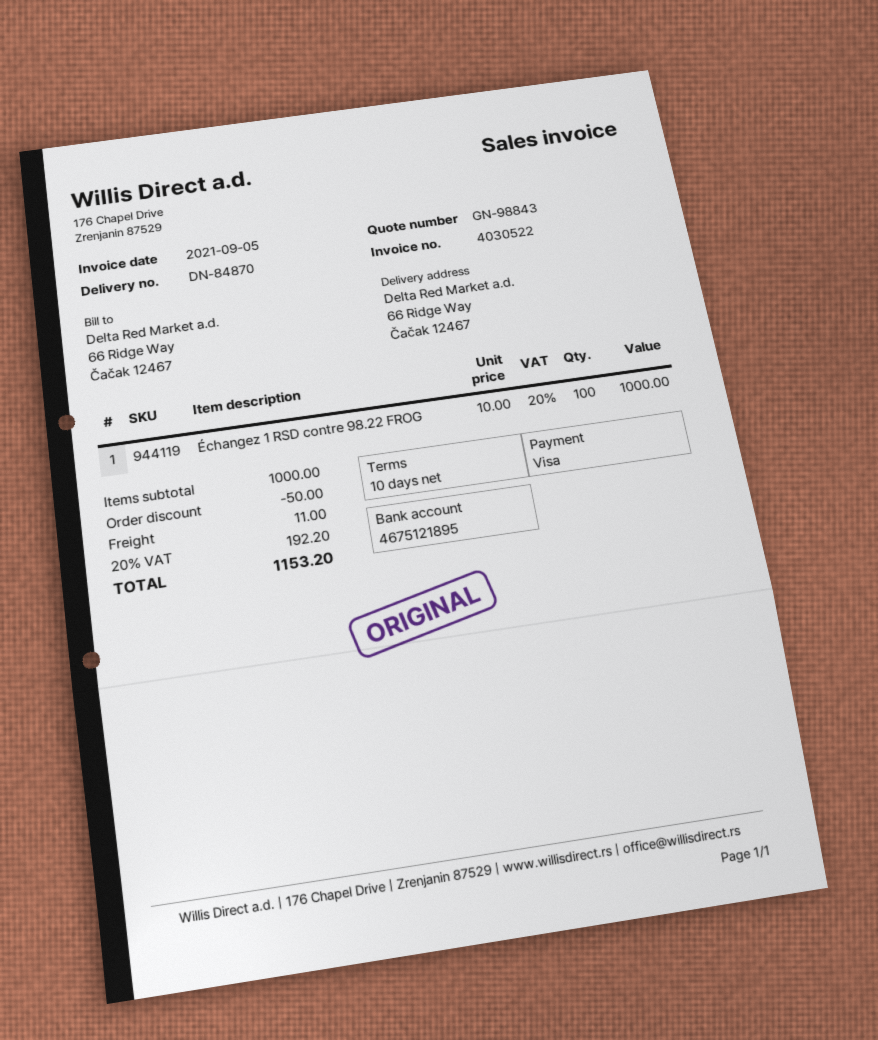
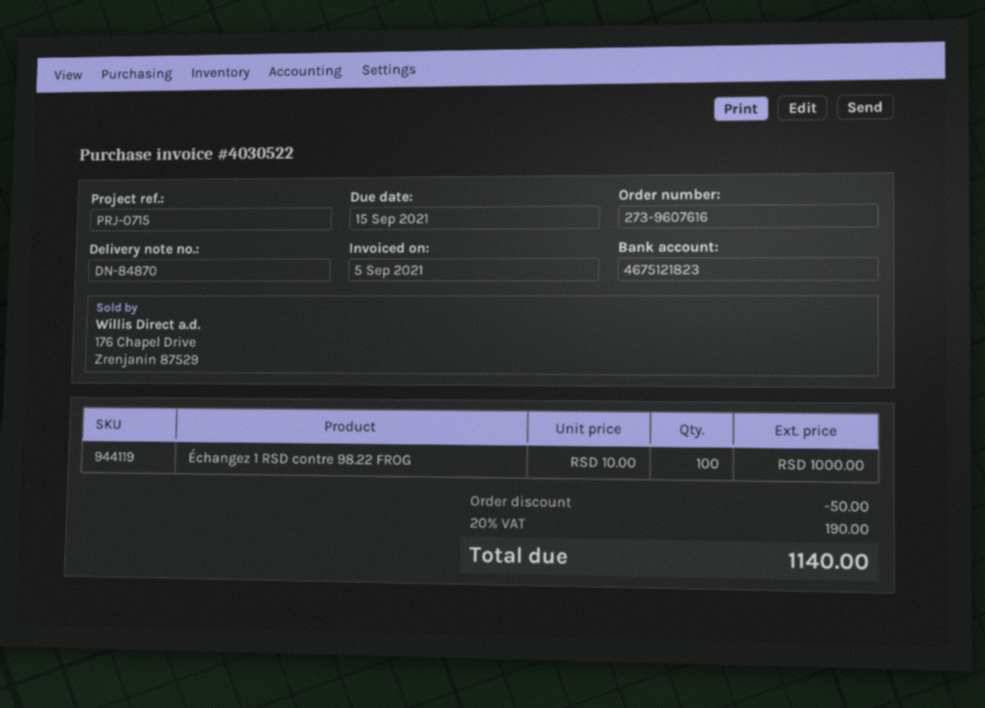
bank account: 4675121895 -> 4675121823
shipping: 11.00 -> none
tax: 20% = 192.20 -> 20% = 190.00
total: 1153.20 -> 1140.00

